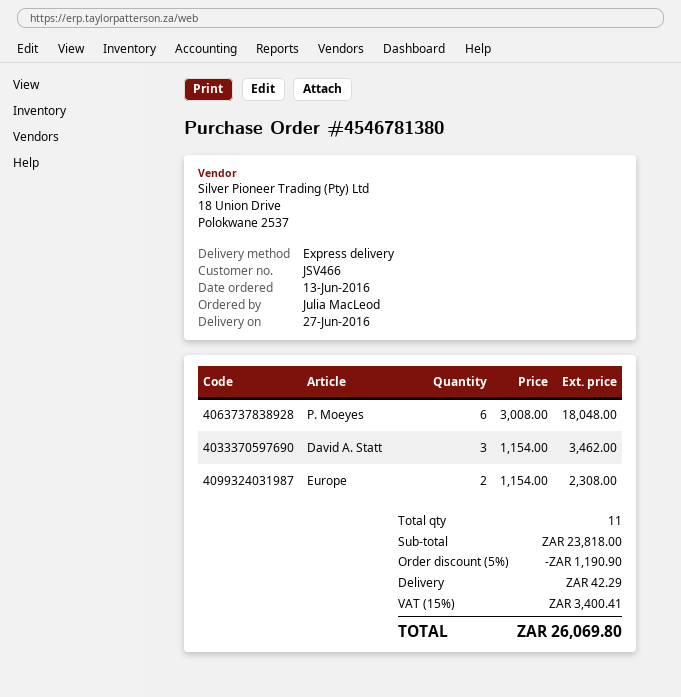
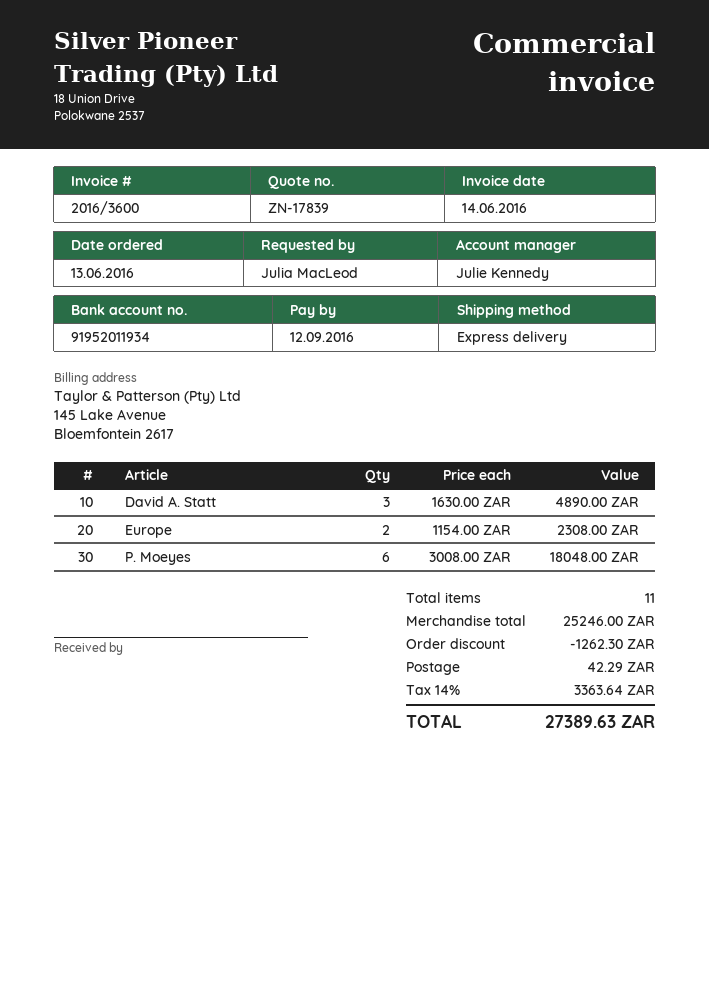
David A. Statt: 3 x 1154.00 = 3462.00 -> 3 x 1630.00 = 4890.00
subtotal: 23818.00 -> 25246.00
discount: 1190.90 -> 1262.30
tax: 15% = 3400.41 -> 14% = 3363.64
total: 26069.80 -> 27389.63

